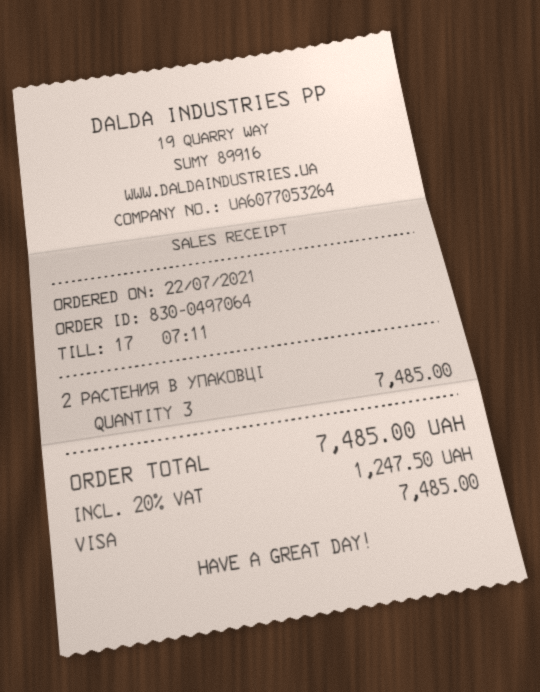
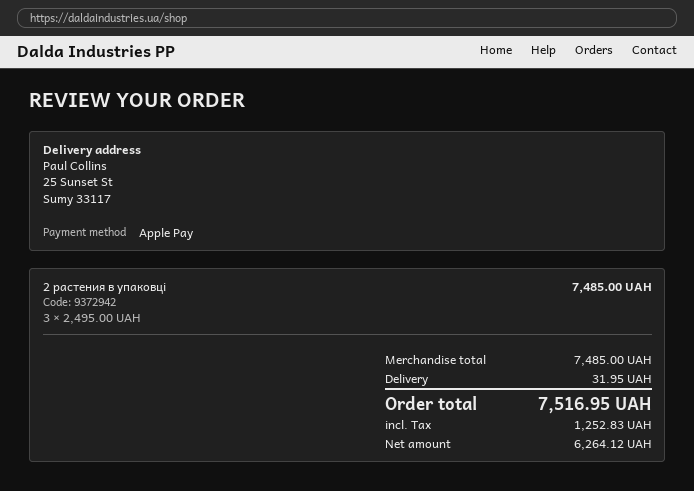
payment method: Visa -> Apple Pay
shipping: none -> 31.95
tax: 1247.50 -> 1252.83
total: 7485.00 -> 7516.95

